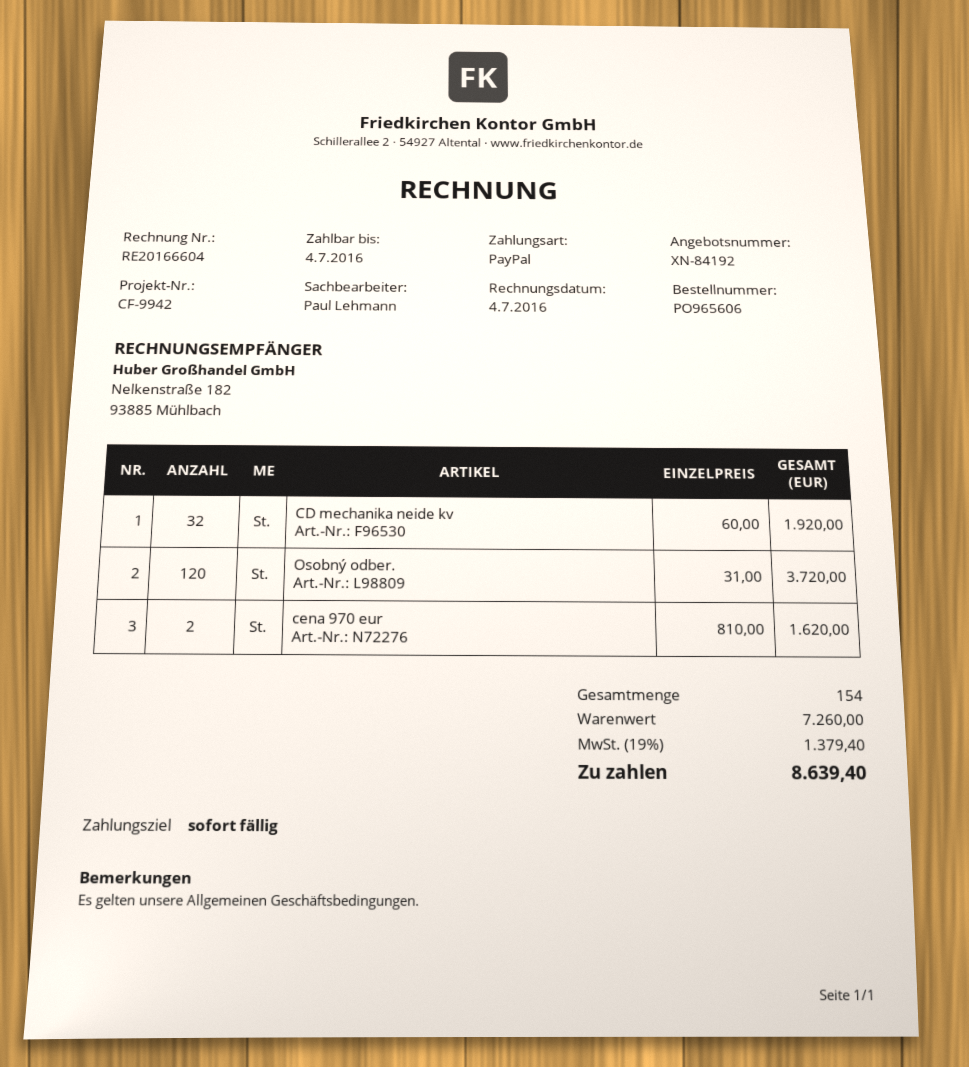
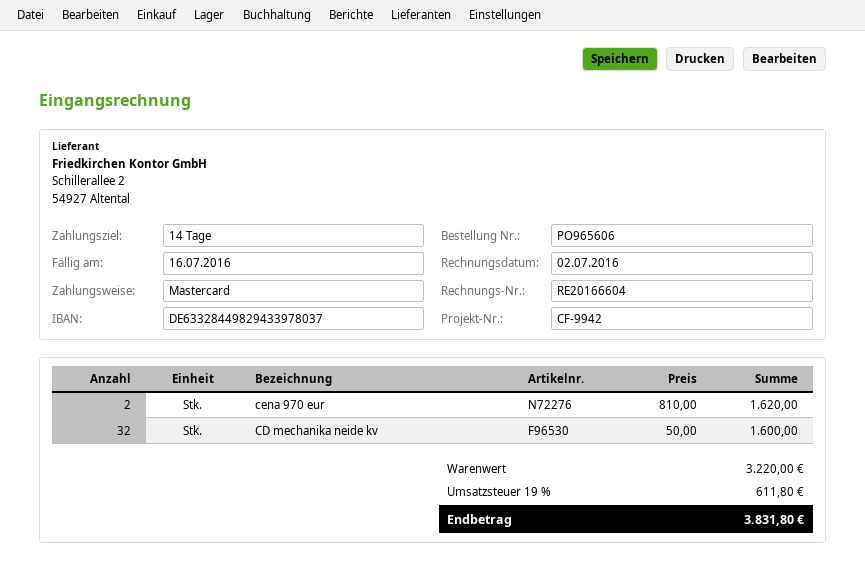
invoice date: 2016-07-04 -> 2016-07-02
payment terms: on receipt -> 14 days
due date: 2016-07-04 -> 2016-07-16
payment method: PayPal -> Mastercard
CD mechanika neide kv: 32 x 60.00 = 1920.00 -> 32 x 50.00 = 1600.00
Osobný odber.: 120 x 31.00 = 3720.00 -> none
subtotal: 7260.00 -> 3220.00
tax: 19% = 1379.40 -> 19% = 611.80
total: 8639.40 -> 3831.80

